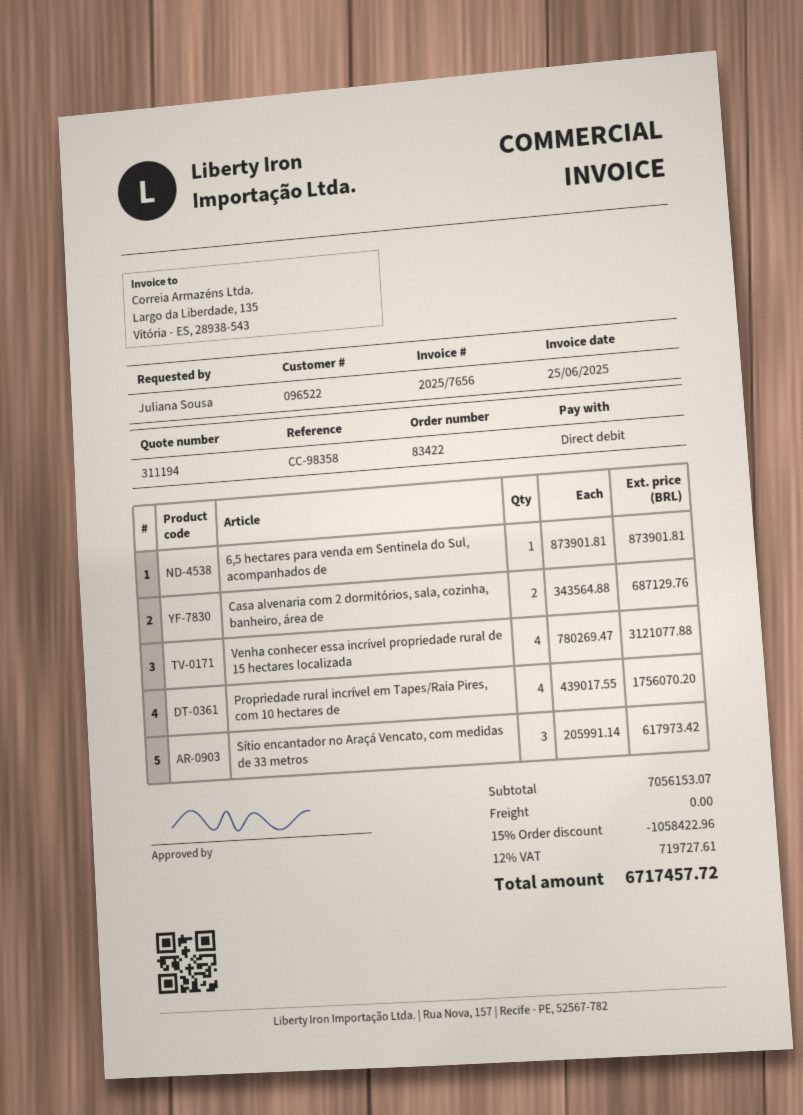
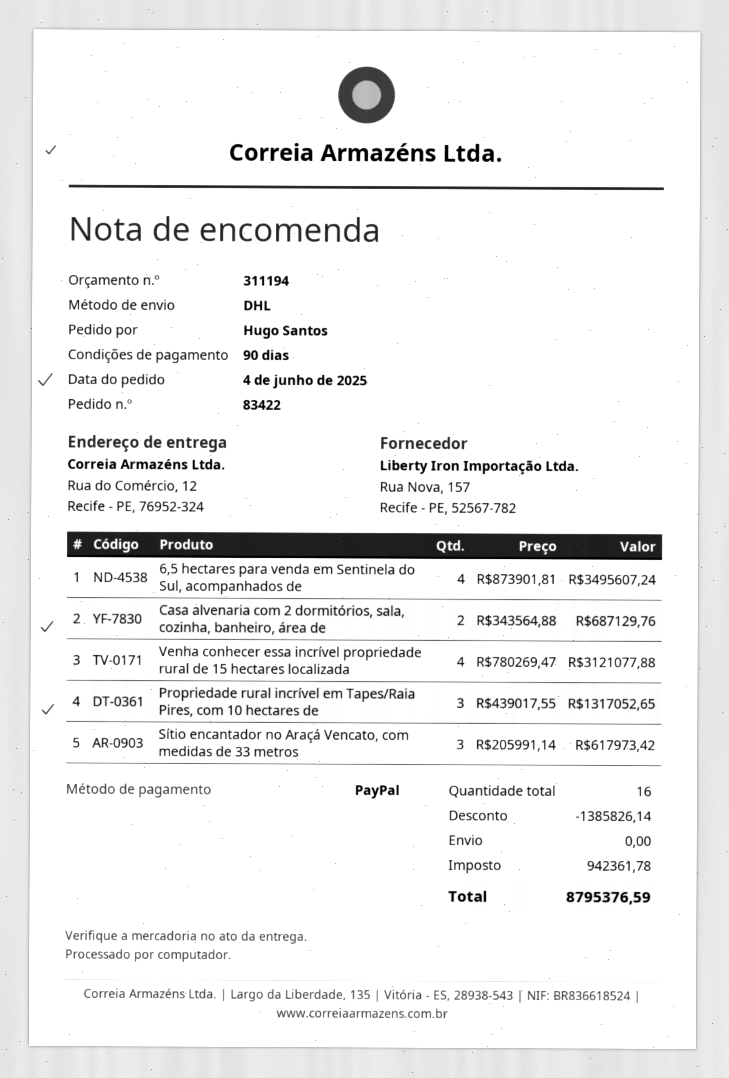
ordered by: Juliana Sousa -> Hugo Santos
payment method: direct debit -> PayPal
6,5 hectares para venda em Sentinela do Sul, acompanhados de: 1 x 873901.81 = 873901.81 -> 4 x 873901.81 = 3495607.24
Propriedade rural incrível em Tapes/Raia Pires, com 10 hectares de: 4 x 439017.55 = 1756070.20 -> 3 x 439017.55 = 1317052.65
discount: 1058422.96 -> 1385826.14
tax: 719727.61 -> 942361.78
total: 6717457.72 -> 8795376.59

